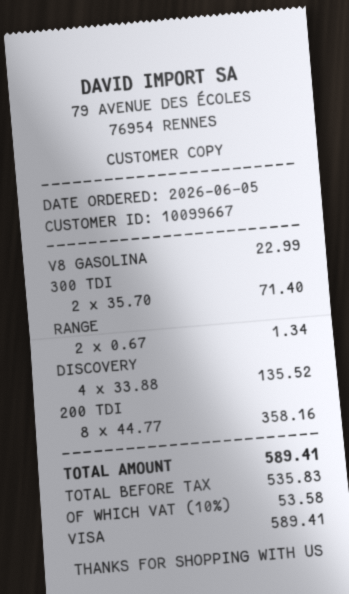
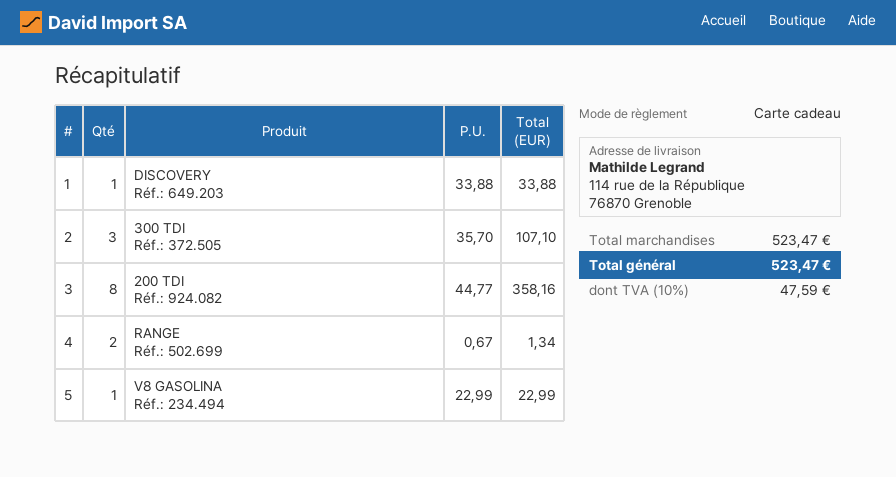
payment method: Visa -> gift card
300 TDI: 2 x 35.70 = 71.40 -> 3 x 35.70 = 107.10
DISCOVERY: 4 x 33.88 = 135.52 -> 1 x 33.88 = 33.88
tax: 10% = 53.58 -> 10% = 47.59
total: 589.41 -> 523.47

